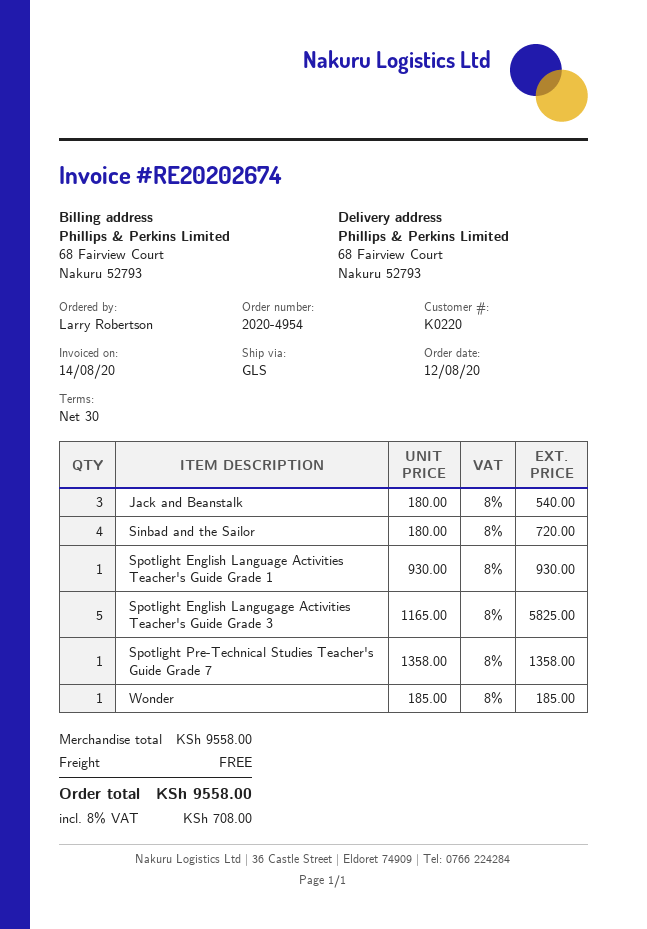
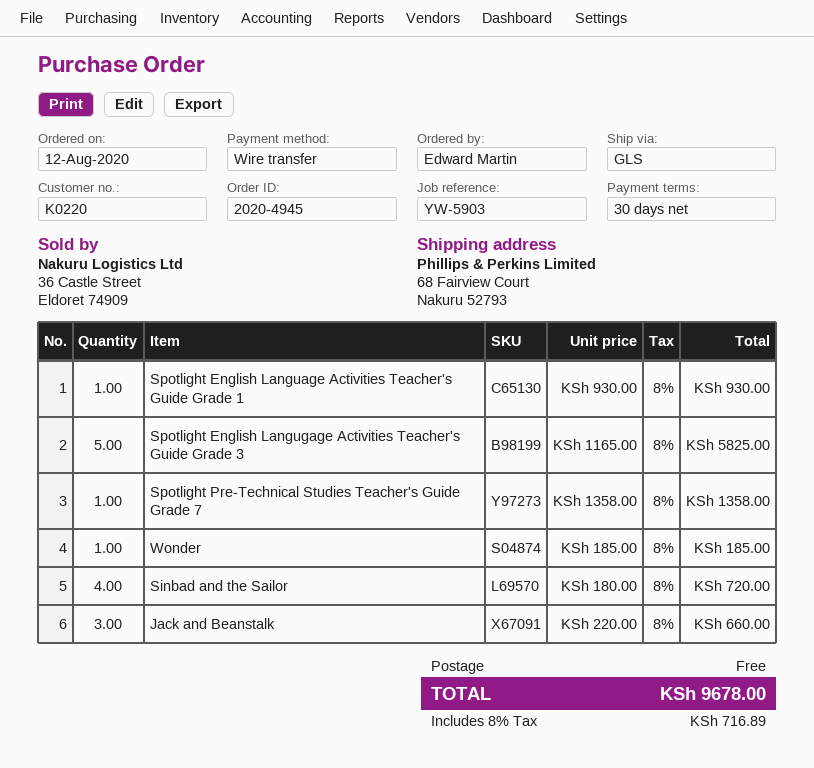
order number: 2020-4954 -> 2020-4945
ordered by: Larry Robertson -> Edward Martin
Jack and Beanstalk: 3 x 180.00 = 540.00 -> 3 x 220.00 = 660.00
tax: 8% = 708.00 -> 8% = 716.89
total: 9558.00 -> 9678.00

